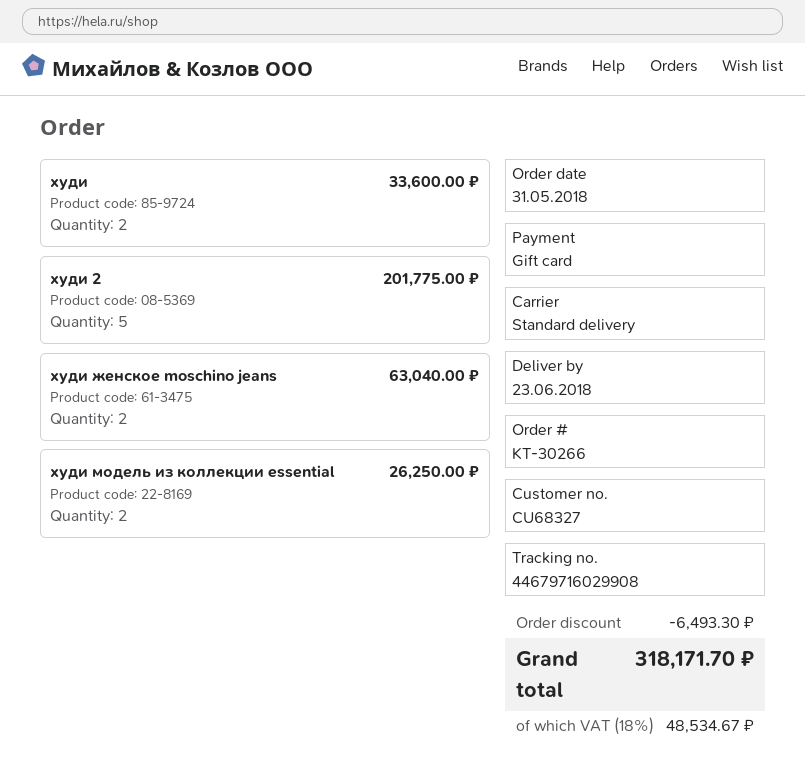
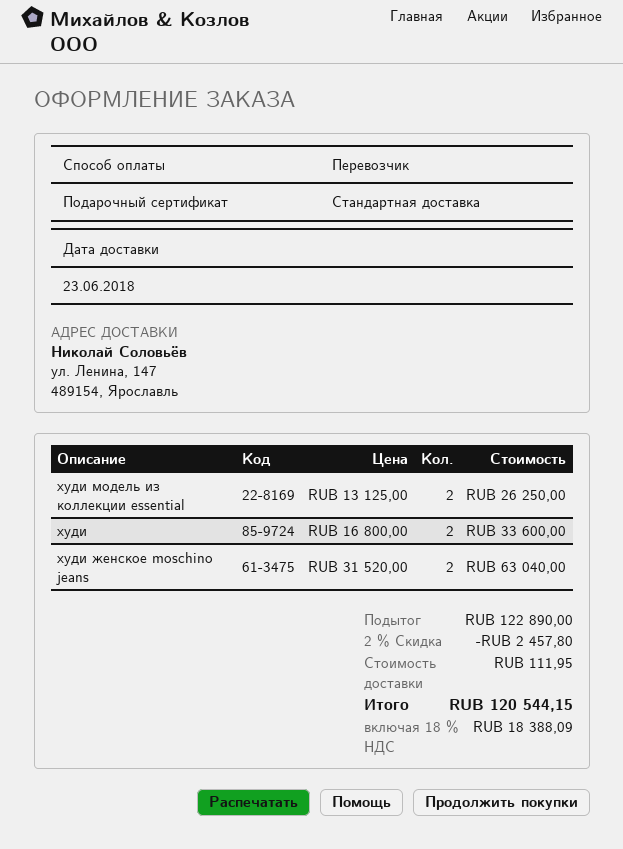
худи 2: 5 for 201775.00 -> none
discount: 6493.30 -> 2457.80
shipping: none -> 111.95
tax: 18% = 48534.67 -> 18% = 18388.09
total: 318171.70 -> 120544.15

